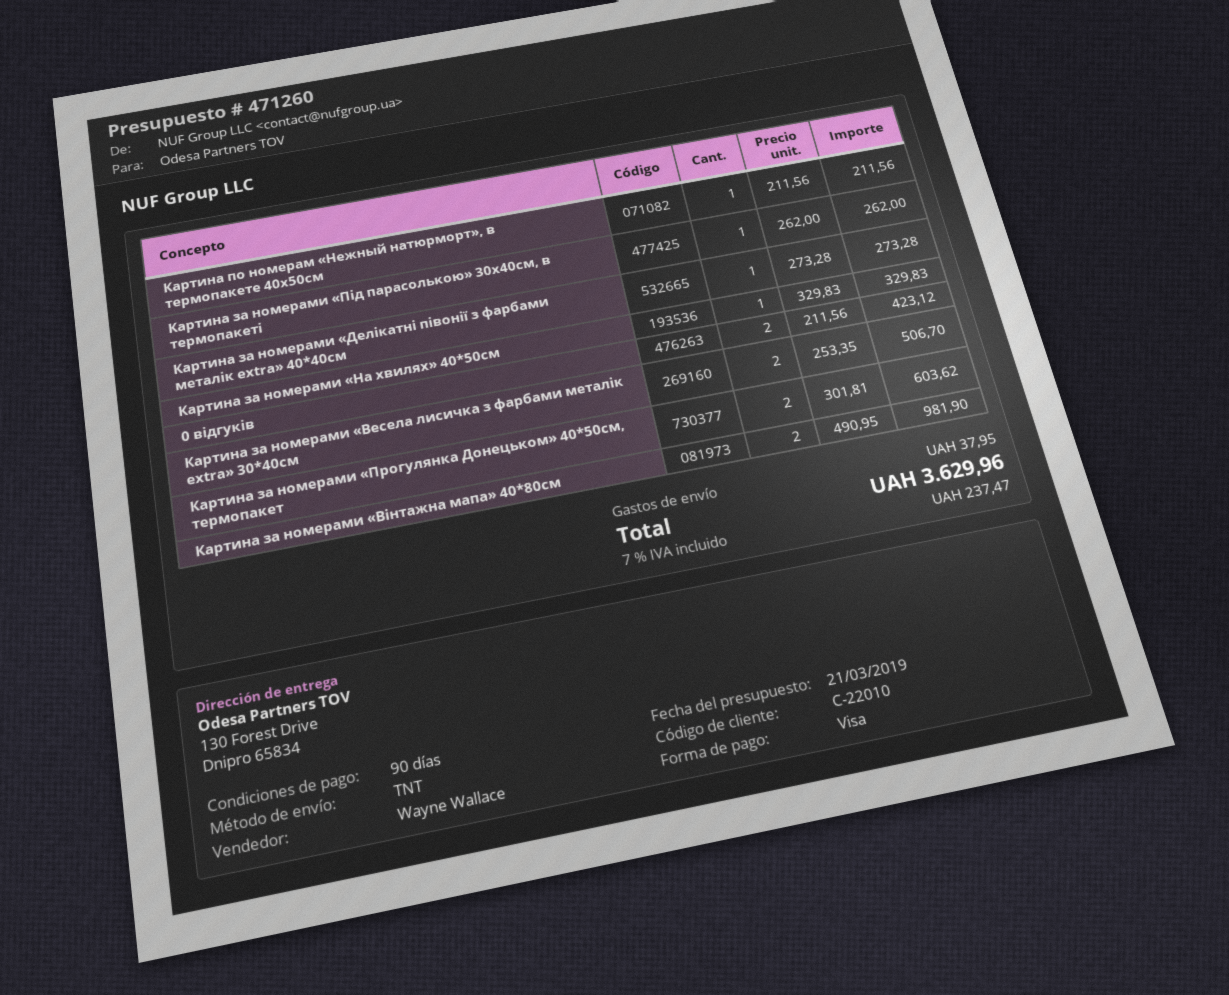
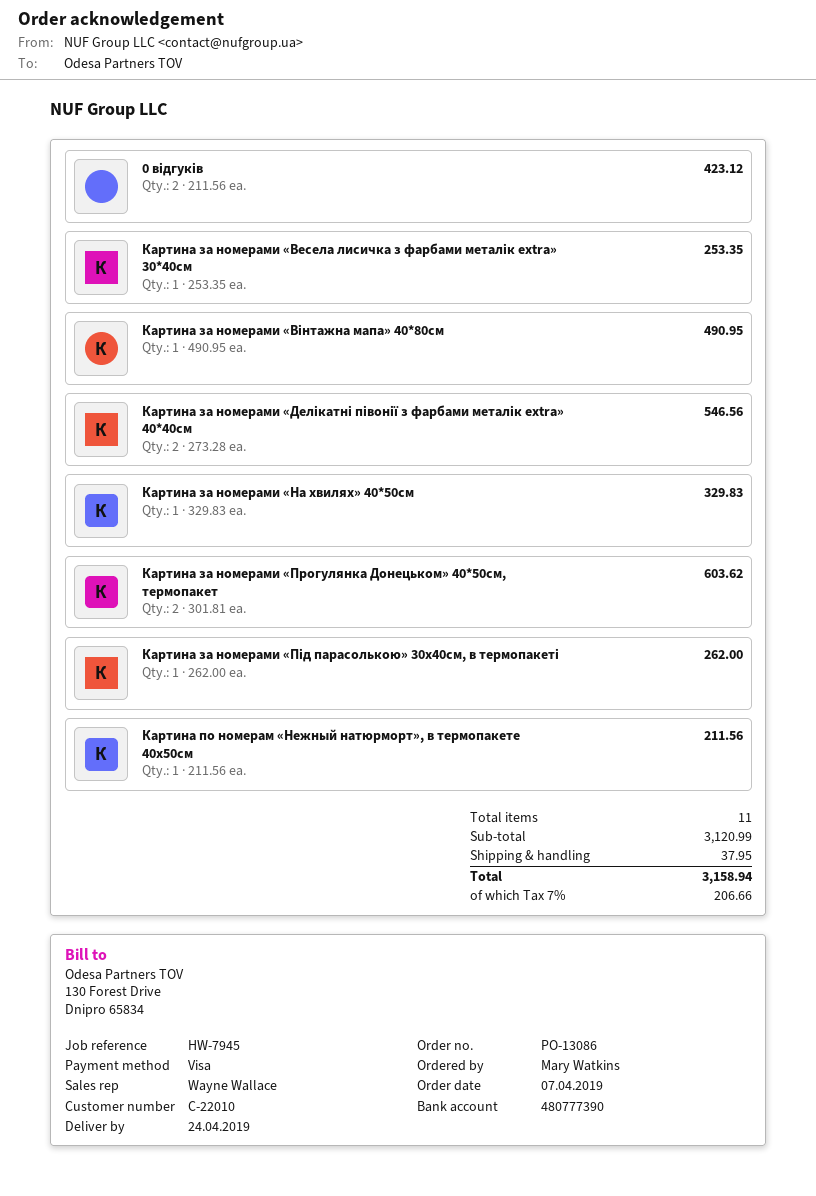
Картина за номерами «Делікатні півонії з фарбами металік extra» 40*40см: 1 x 273.28 = 273.28 -> 2 x 273.28 = 546.56
Картина за номерами «Весела лисичка з фарбами металік extra» 30*40см: 2 x 253.35 = 506.70 -> 1 x 253.35 = 253.35
Картина за номерами «Вінтажна мапа» 40*80см: 2 x 490.95 = 981.90 -> 1 x 490.95 = 490.95
tax: 7% = 237.47 -> 7% = 206.66
total: 3629.96 -> 3158.94

